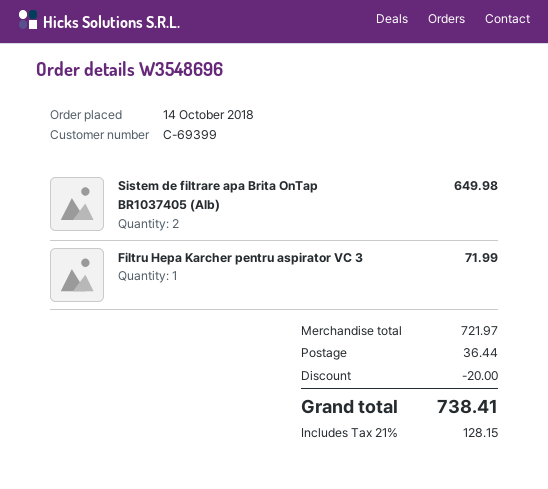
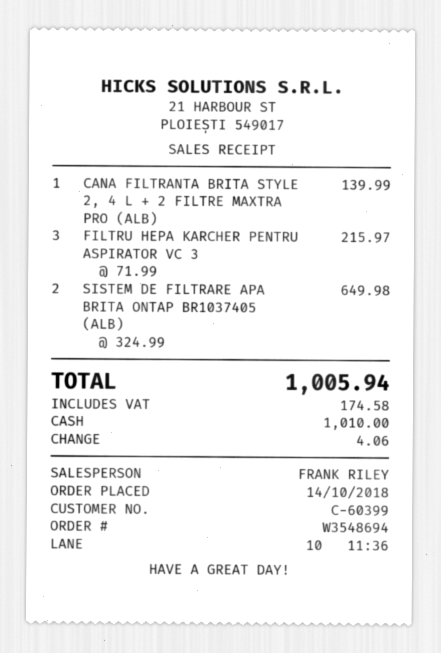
order number: W3548696 -> W3548694
customer number: C-69399 -> C-60399
Filtru Hepa Karcher pentru aspirator VC 3: 1 for 71.99 -> 3 for 215.97
CANA FILTRANTA BRITA STYLE 2, 4 L + 2 FILTRE MAXTRA PRO (ALB): none -> 1 for 139.99
discount: 20.00 -> none
shipping: 36.44 -> none
tax: 128.15 -> 174.58
total: 738.41 -> 1005.94

